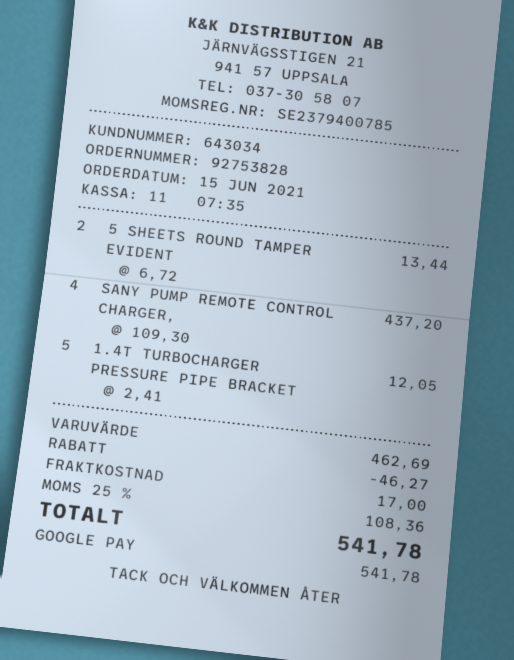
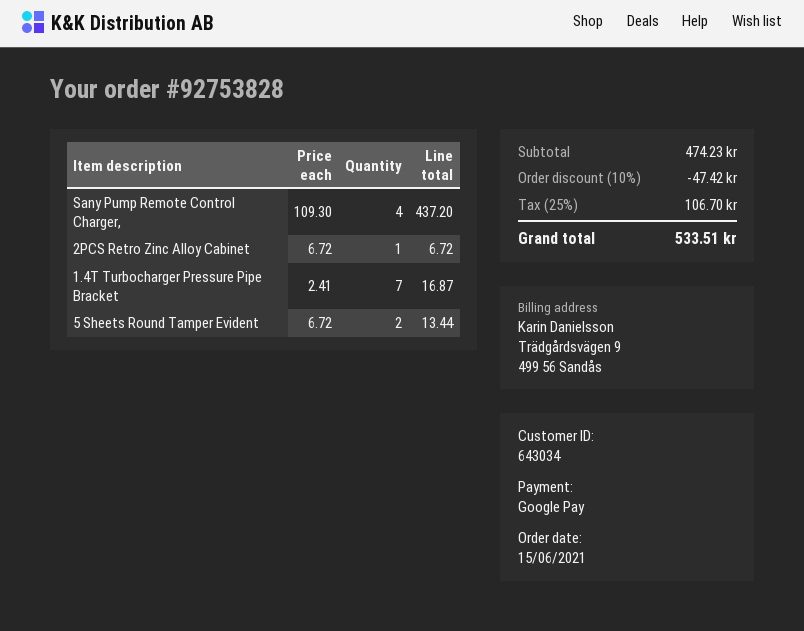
1.4T TURBOCHARGER PRESSURE PIPE BRACKET: 5 x 2.41 = 12.05 -> 7 x 2.41 = 16.87
2PCS Retro Zinc Alloy Cabinet: none -> 1 x 6.72 = 6.72
subtotal: 462.69 -> 474.23
discount: 46.27 -> 47.42
shipping: 17.00 -> none
tax: 25% = 108.36 -> 25% = 106.70
total: 541.78 -> 533.51

